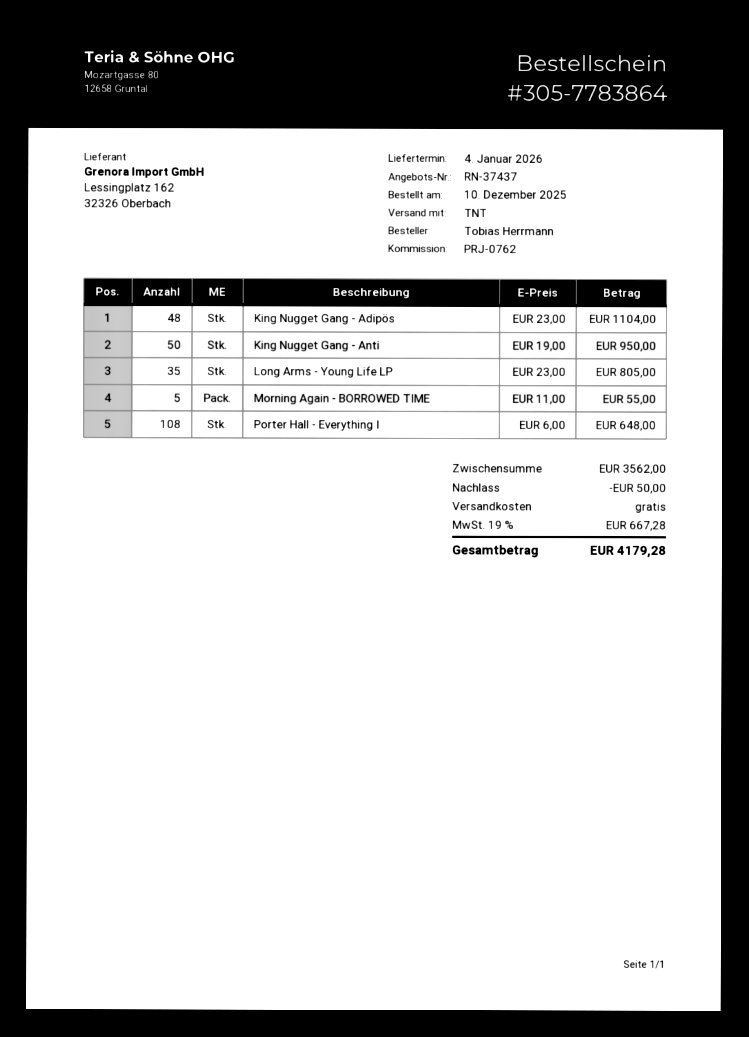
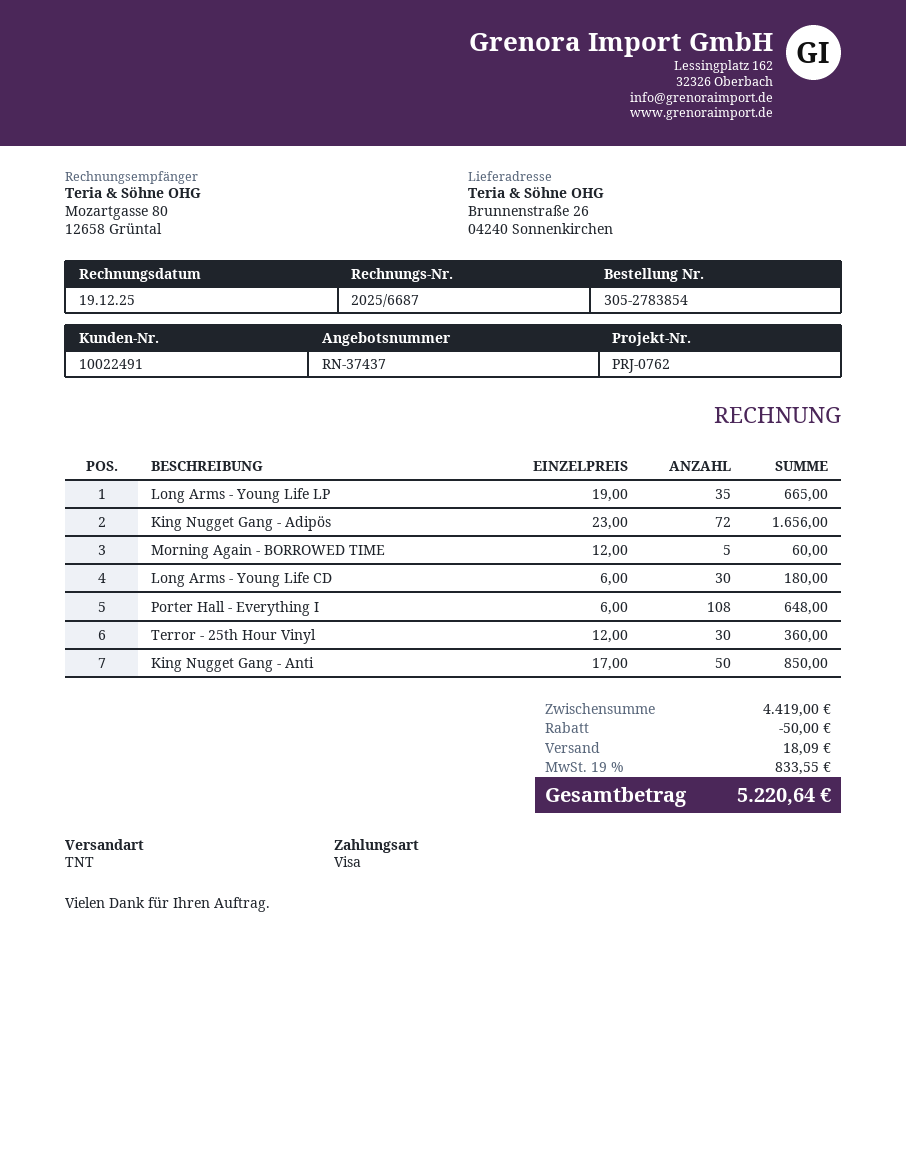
order number: 305-7783864 -> 305-2783854
King Nugget Gang - Adipös: 48 x 23.00 = 1104.00 -> 72 x 23.00 = 1656.00
King Nugget Gang - Anti: 50 x 19.00 = 950.00 -> 50 x 17.00 = 850.00
Long Arms - Young Life LP: 35 x 23.00 = 805.00 -> 35 x 19.00 = 665.00
Morning Again - BORROWED TIME: 5 x 11.00 = 55.00 -> 5 x 12.00 = 60.00
Long Arms - Young Life CD: none -> 30 x 6.00 = 180.00
Terror - 25th Hour Vinyl: none -> 30 x 12.00 = 360.00
subtotal: 3562.00 -> 4419.00
shipping: 0.00 -> 18.09
tax: 19% = 667.28 -> 19% = 833.55
total: 4179.28 -> 5220.64

